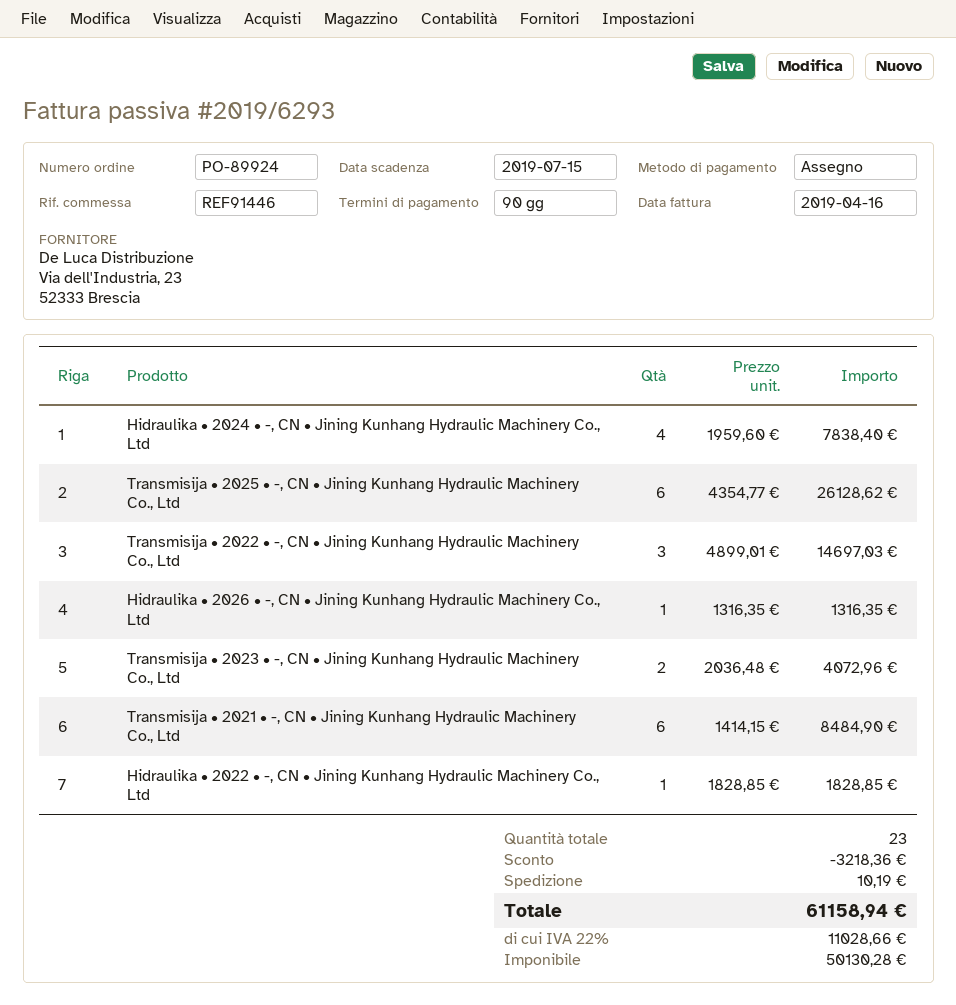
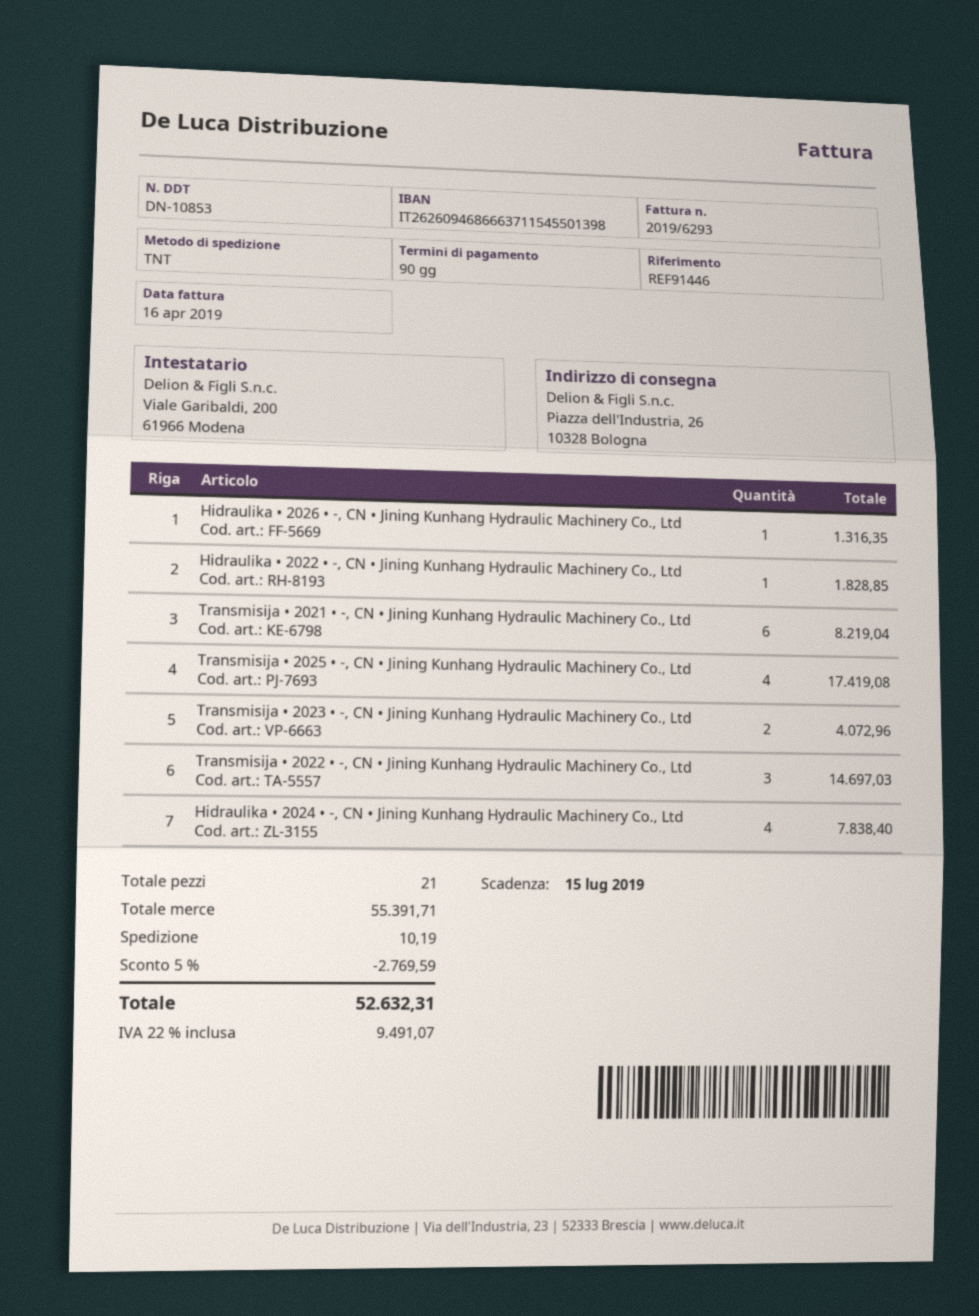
Transmisija • 2025 • -, CN • Jining Kunhang Hydraulic Machinery Co., Ltd: 6 for 26128.62 -> 4 for 17419.08
Transmisija • 2021 • -, CN • Jining Kunhang Hydraulic Machinery Co., Ltd: 6 for 8484.90 -> 6 for 8219.04
total quantity: 23 -> 21
discount: 3218.36 -> 2769.59
tax: 22% = 11028.66 -> 22% = 9491.07
total: 61158.94 -> 52632.31

